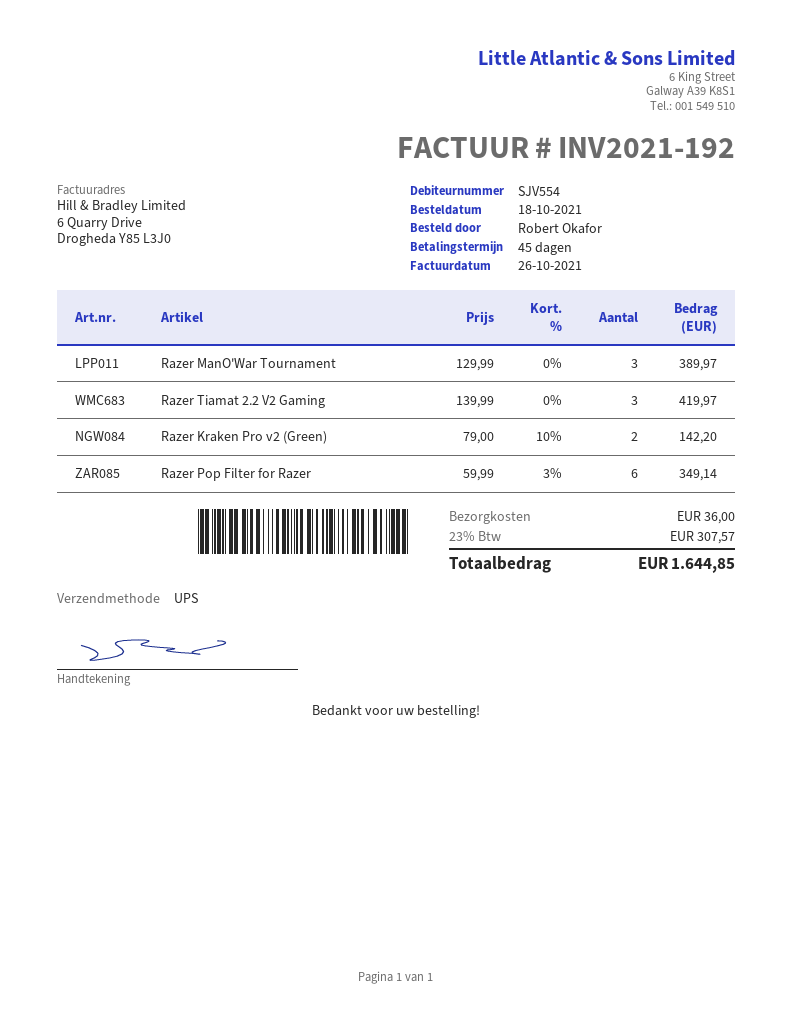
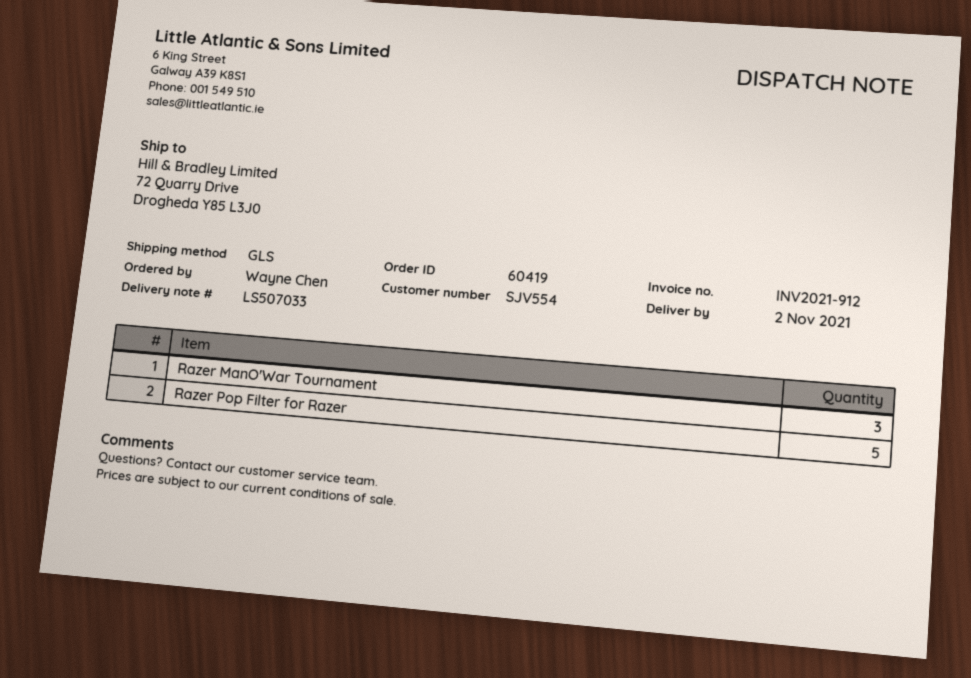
invoice number: INV2021-192 -> INV2021-912
ordered by: Robert Okafor -> Wayne Chen
shipping method: UPS -> GLS
Razer Tiamat 2.2 V2 Gaming: 3 -> none
Razer Kraken Pro v2 (Green): 2 -> none
Razer Pop Filter for Razer: 6 -> 5

